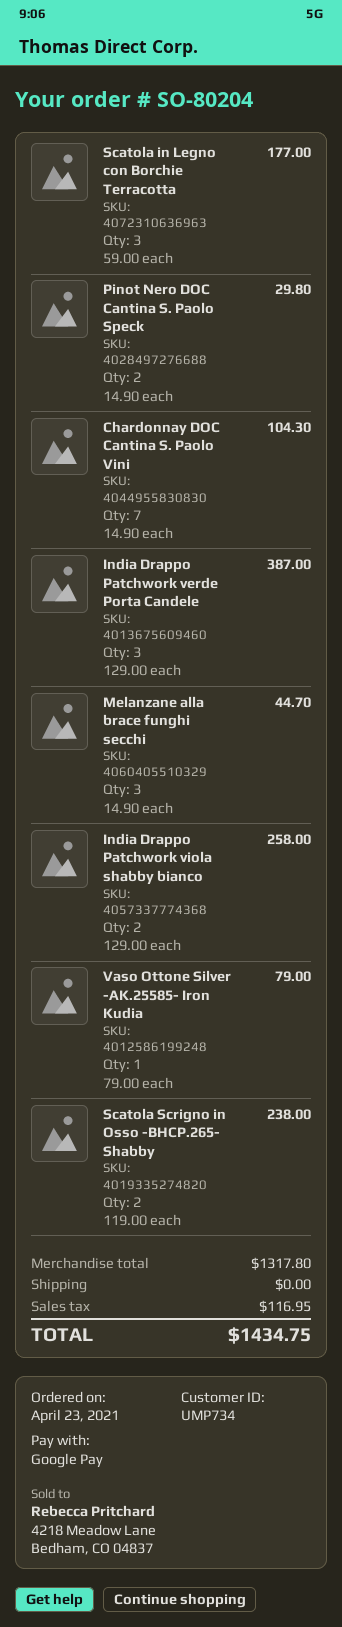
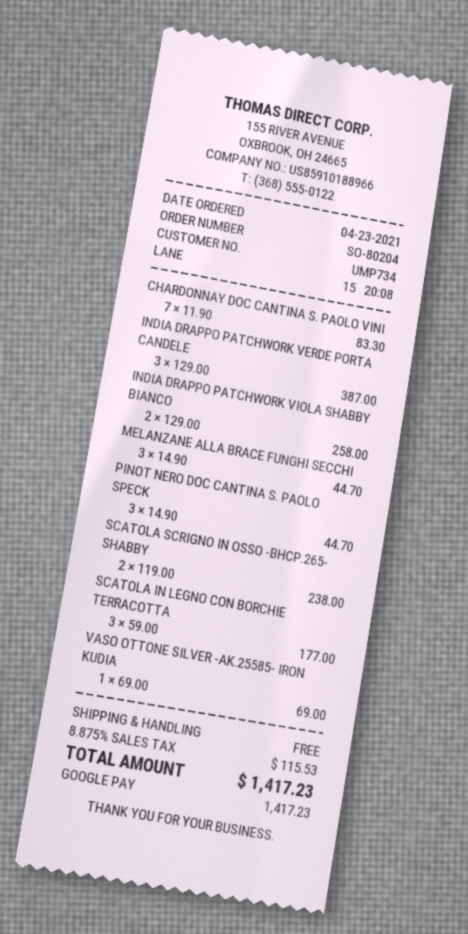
Pinot Nero DOC Cantina S. Paolo Speck: 2 x 14.90 = 29.80 -> 3 x 14.90 = 44.70
Chardonnay DOC Cantina S. Paolo Vini: 7 x 14.90 = 104.30 -> 7 x 11.90 = 83.30
Vaso Ottone Silver -AK.25585- Iron Kudia: 1 x 79.00 = 79.00 -> 1 x 69.00 = 69.00
tax: 116.95 -> 115.53
total: 1434.75 -> 1417.23

